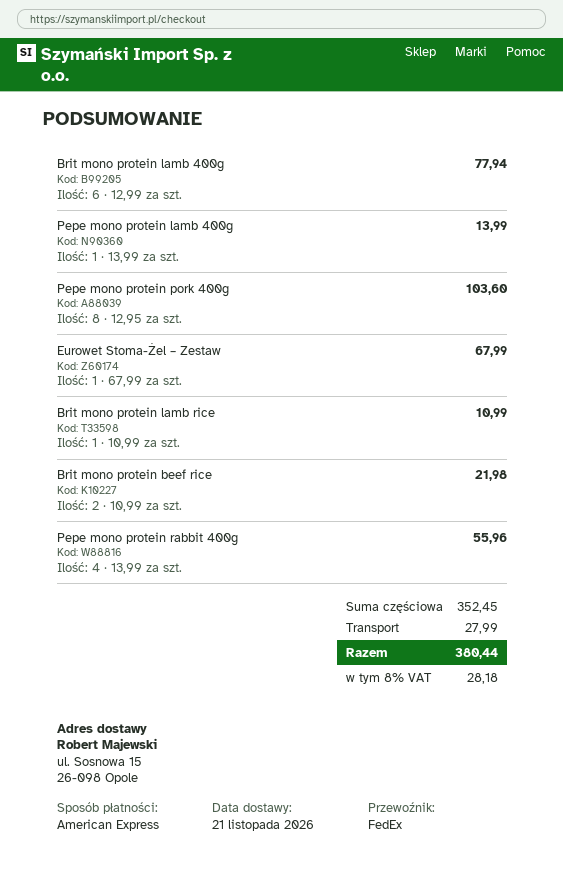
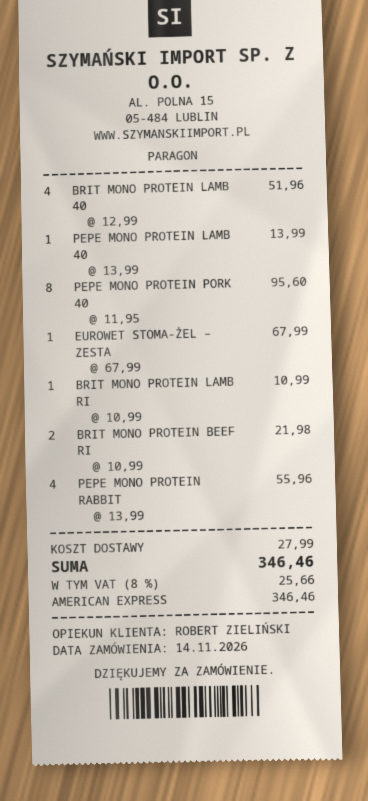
Brit mono protein lamb 400g: 6 x 12.99 = 77.94 -> 4 x 12.99 = 51.96
Pepe mono protein pork 400g: 8 x 12.95 = 103.60 -> 8 x 11.95 = 95.60
tax: 8% = 28.18 -> 8% = 25.66
total: 380.44 -> 346.46

